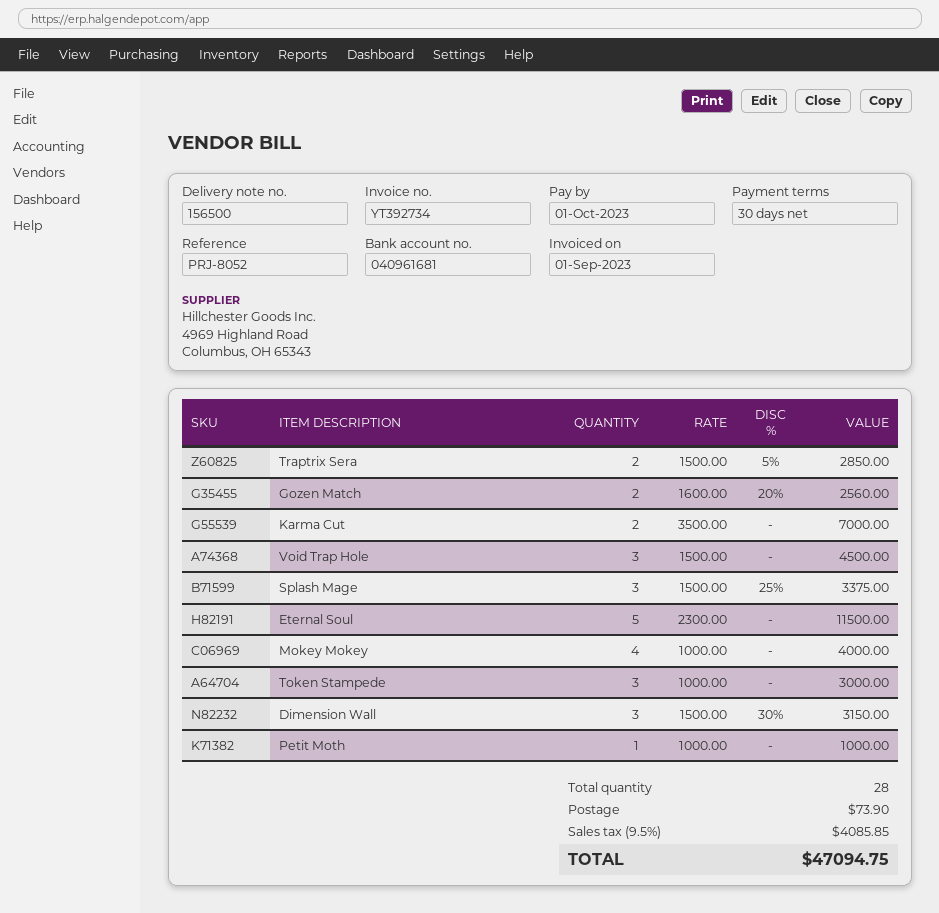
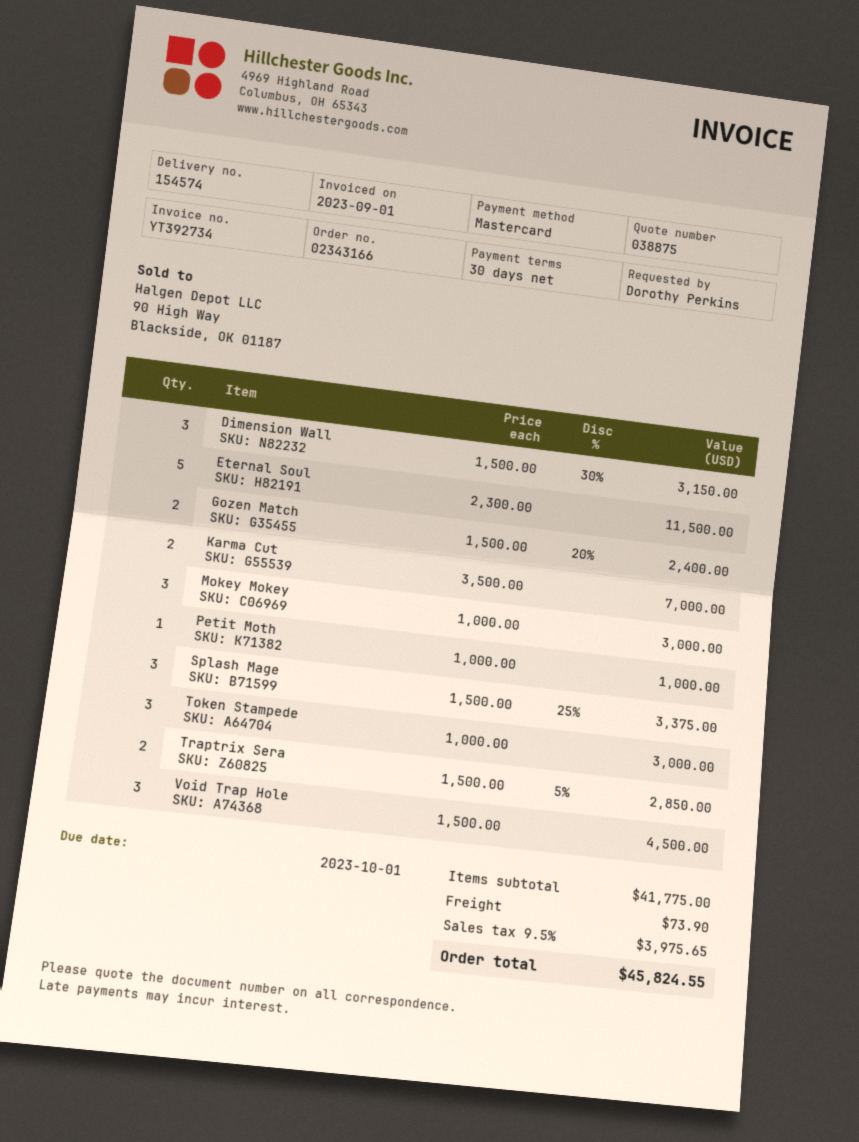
delivery note number: 156500 -> 154574
Gozen Match: 2 x 1600.00 - 20% = 2560.00 -> 2 x 1500.00 - 20% = 2400.00
Mokey Mokey: 4 x 1000.00 = 4000.00 -> 3 x 1000.00 = 3000.00
tax: 9.5% = 4085.85 -> 9.5% = 3975.65
total: 47094.75 -> 45824.55

